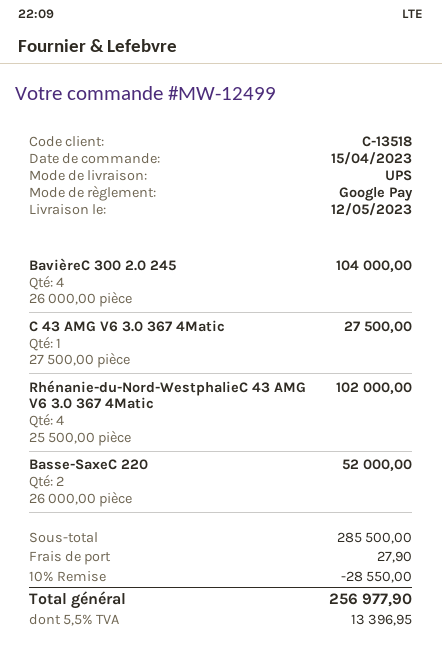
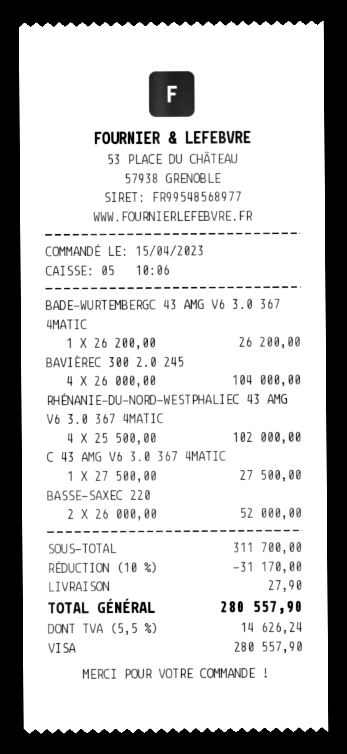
payment method: Google Pay -> Visa
BADE-WURTEMBERGC 43 AMG V6 3.0 367 4MATIC: none -> 1 x 26200.00 = 26200.00
subtotal: 285500.00 -> 311700.00
discount: 10% = 28550.00 -> 10% = 31170.00
tax: 5.5% = 13396.95 -> 5.5% = 14626.24
total: 256977.90 -> 280557.90

